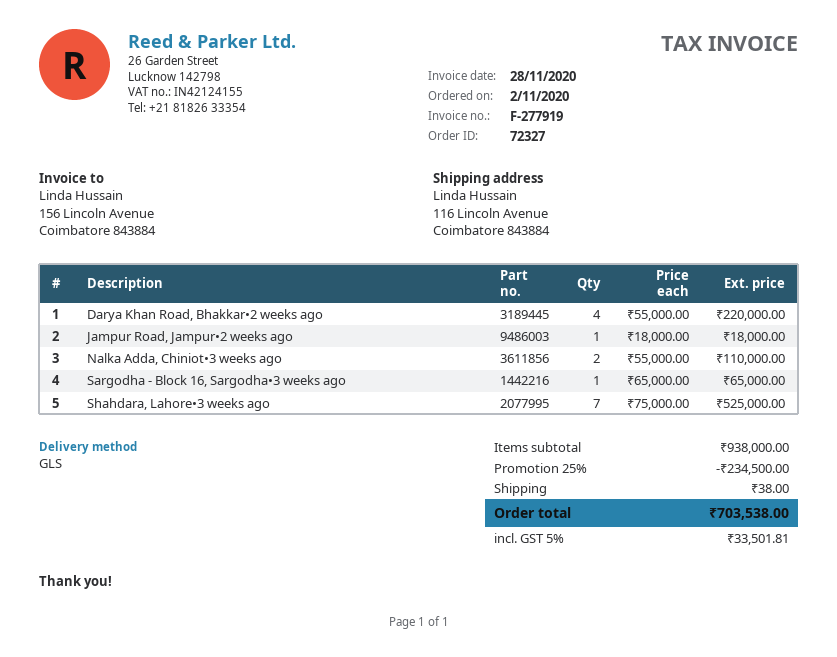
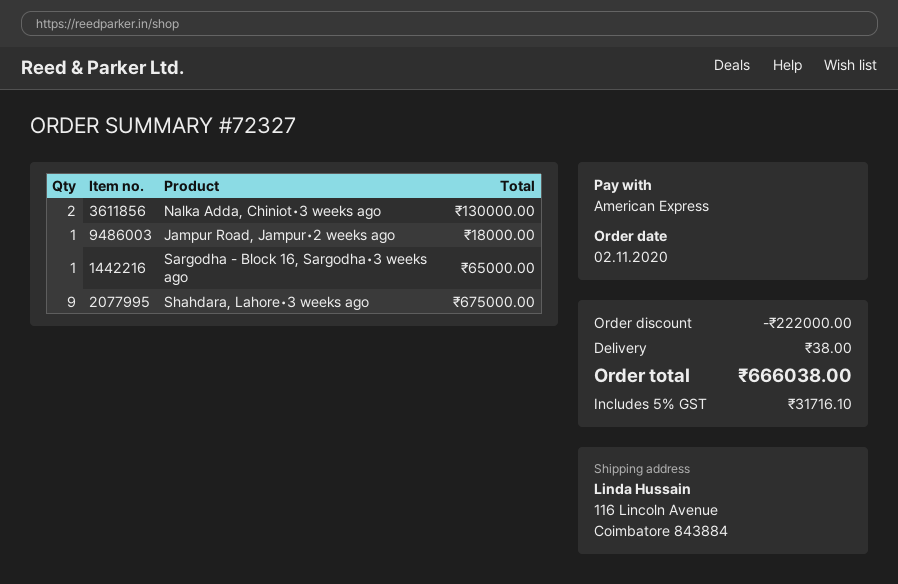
Darya Khan Road, Bhakkar•2 weeks ago: 4 for 220000.00 -> none
Nalka Adda, Chiniot•3 weeks ago: 2 for 110000.00 -> 2 for 130000.00
Shahdara, Lahore•3 weeks ago: 7 for 525000.00 -> 9 for 675000.00
discount: 234500.00 -> 222000.00
tax: 5% = 33501.81 -> 5% = 31716.10
total: 703538.00 -> 666038.00

